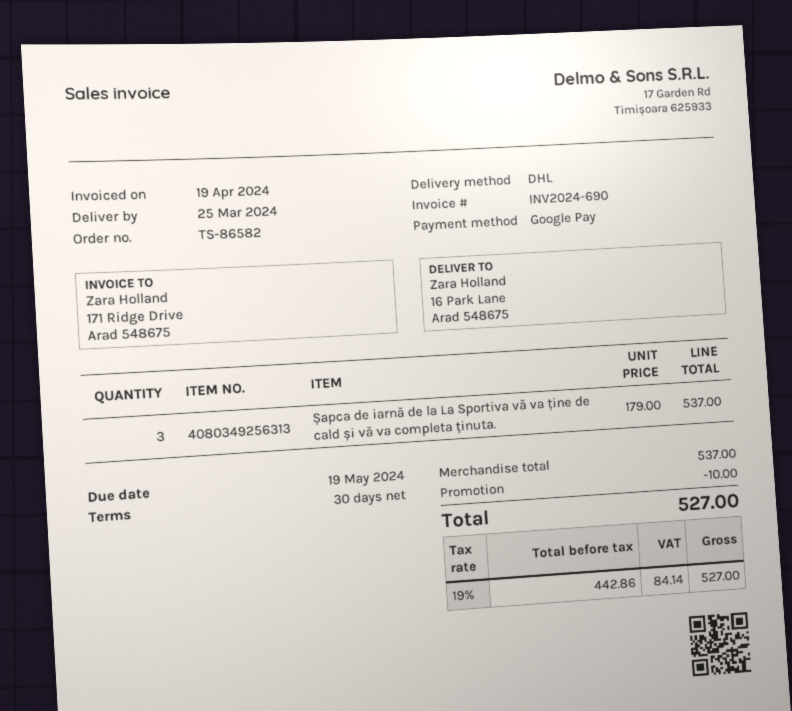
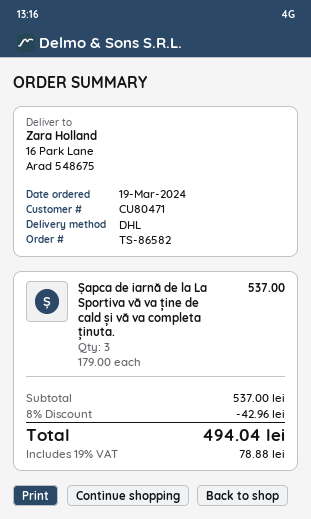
discount: 10.00 -> 42.96
tax: 19% = 84.14 -> 19% = 78.88
total: 527.00 -> 494.04

